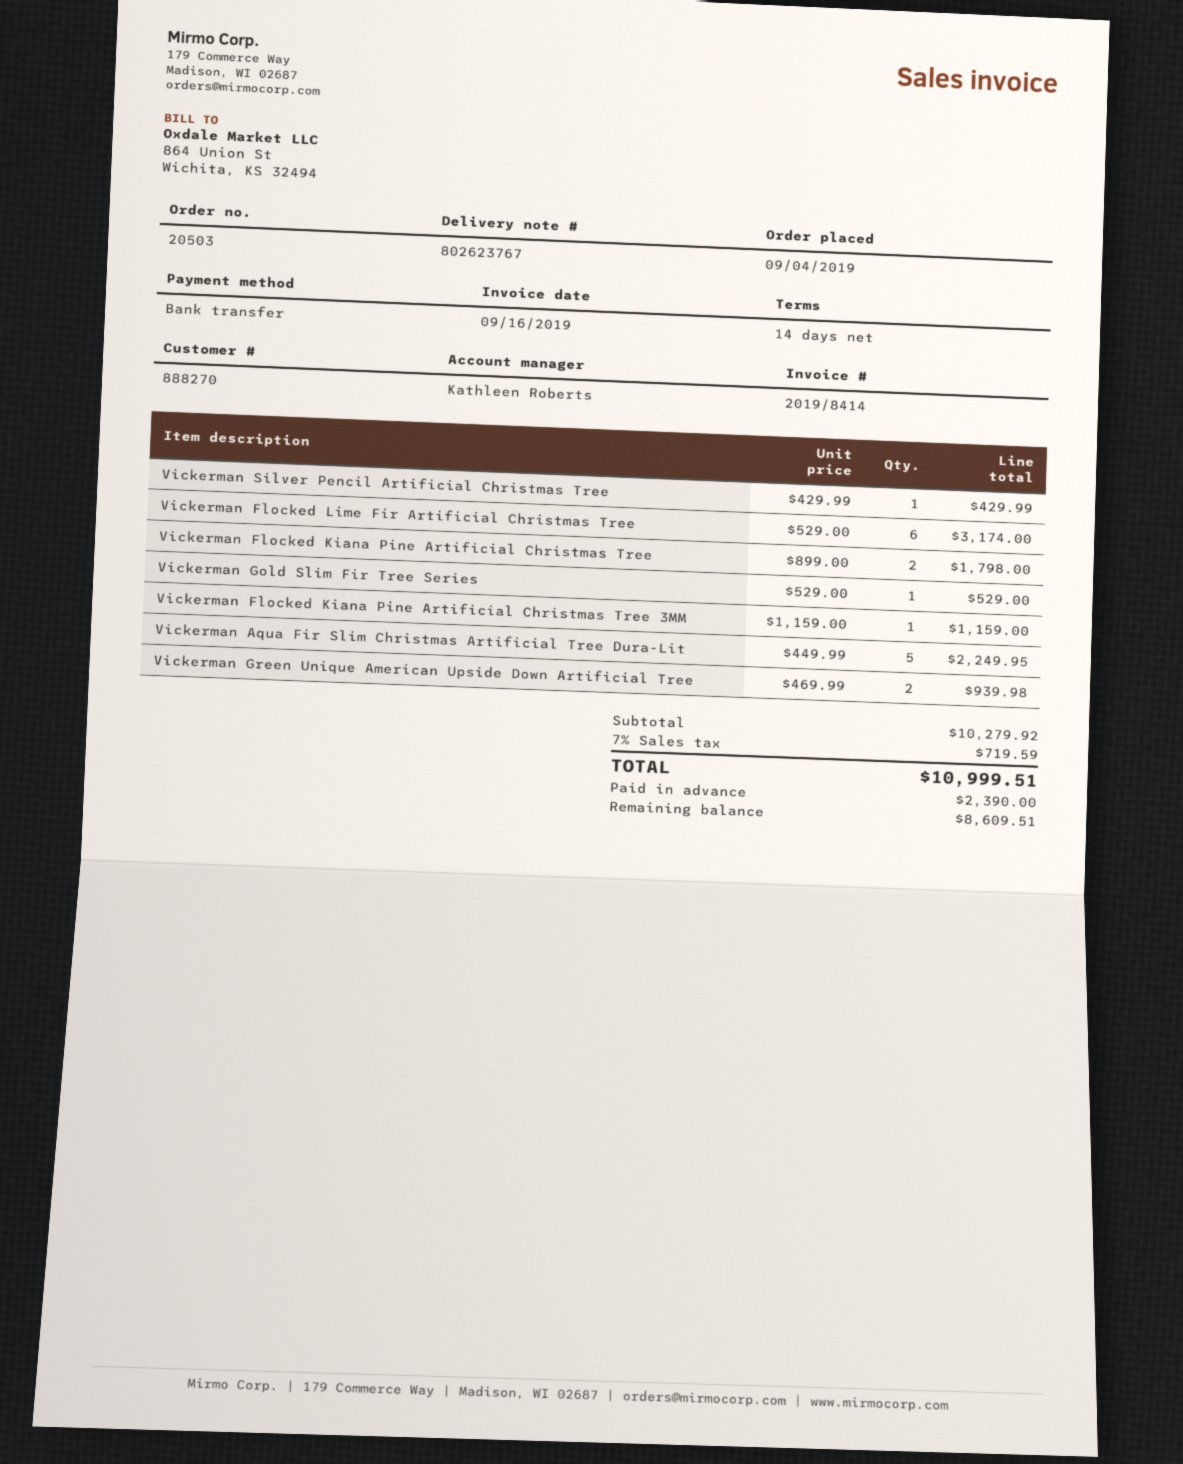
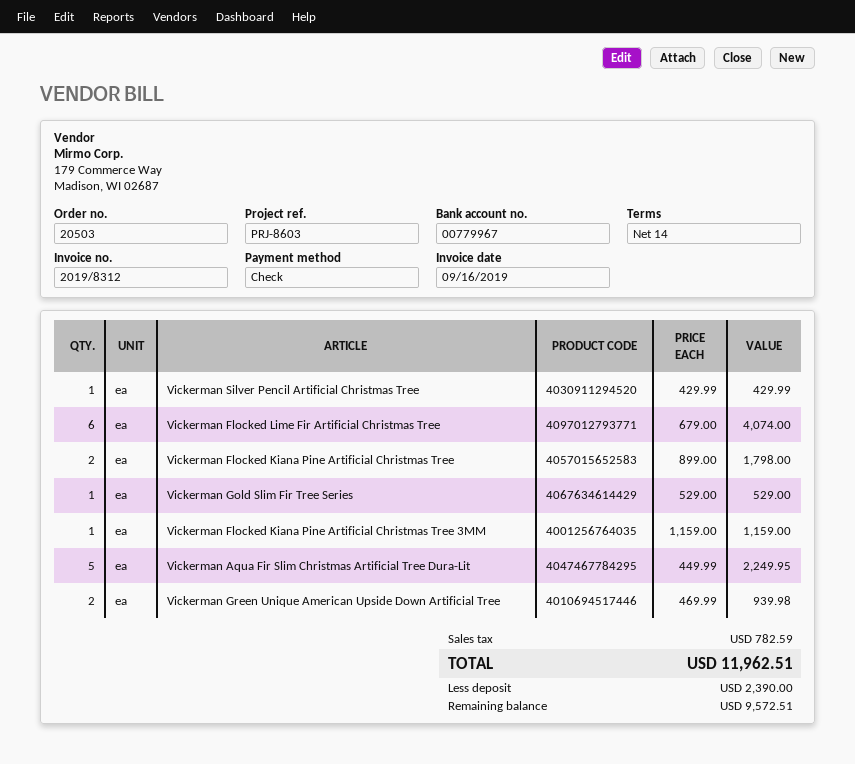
invoice number: 2019/8414 -> 2019/8312
payment method: bank transfer -> cheque
Vickerman Flocked Lime Fir Artificial Christmas Tree: 6 x 529.00 = 3174.00 -> 6 x 679.00 = 4074.00
tax: 719.59 -> 782.59
total: 10999.51 -> 11962.51
balance: 8609.51 -> 9572.51

